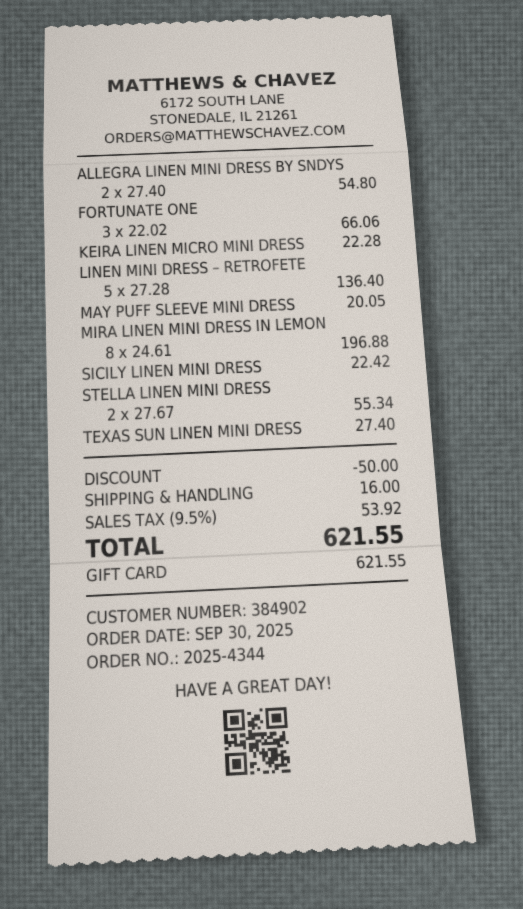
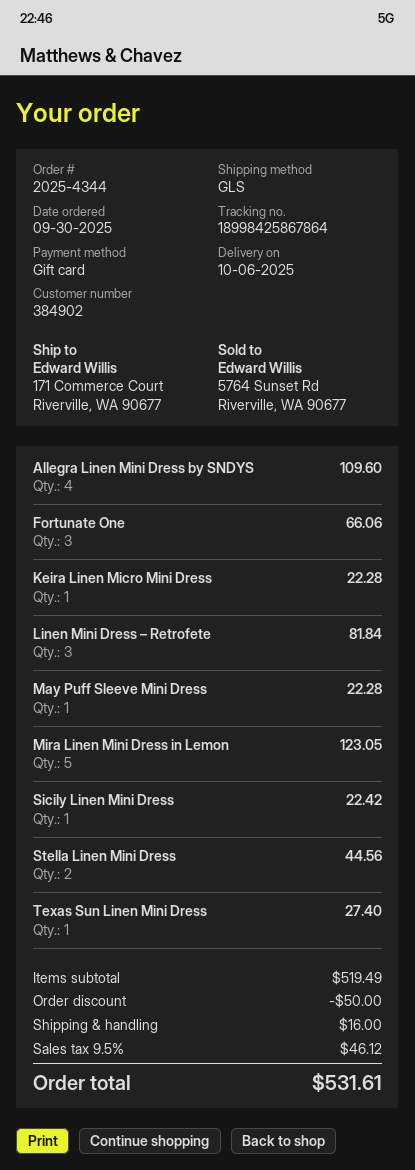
ALLEGRA LINEN MINI DRESS BY SNDYS: 2 for 54.80 -> 4 for 109.60
LINEN MINI DRESS – RETROFETE: 5 for 136.40 -> 3 for 81.84
MAY PUFF SLEEVE MINI DRESS: 1 for 20.05 -> 1 for 22.28
MIRA LINEN MINI DRESS IN LEMON: 8 for 196.88 -> 5 for 123.05
STELLA LINEN MINI DRESS: 2 for 55.34 -> 2 for 44.56
tax: 9.5% = 53.92 -> 9.5% = 46.12
total: 621.55 -> 531.61

